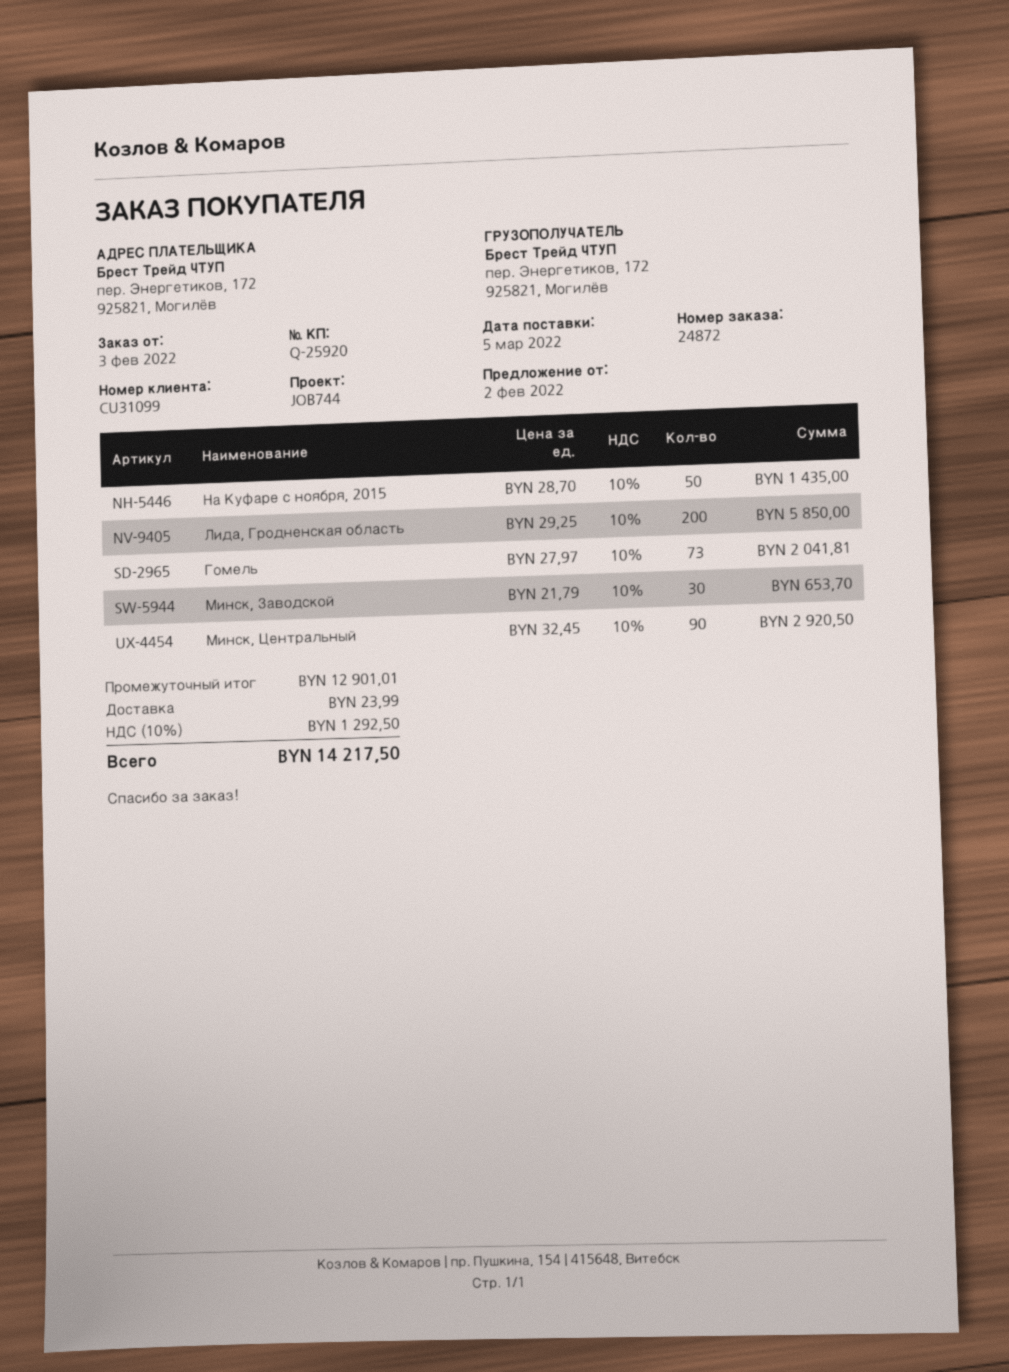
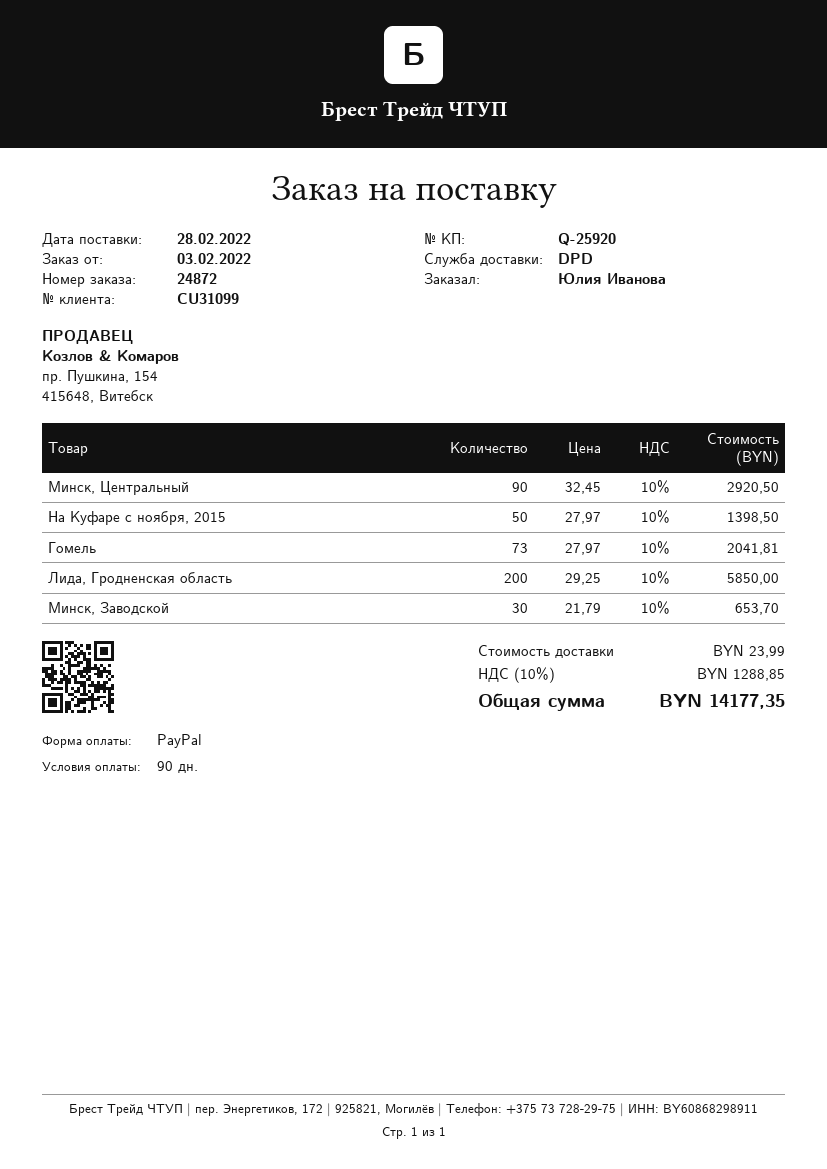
delivery date: 2022-03-05 -> 2022-02-28
На Куфаре с ноября, 2015: 50 x 28.70 = 1435.00 -> 50 x 27.97 = 1398.50
tax: 10% = 1292.50 -> 10% = 1288.85
total: 14217.50 -> 14177.35

